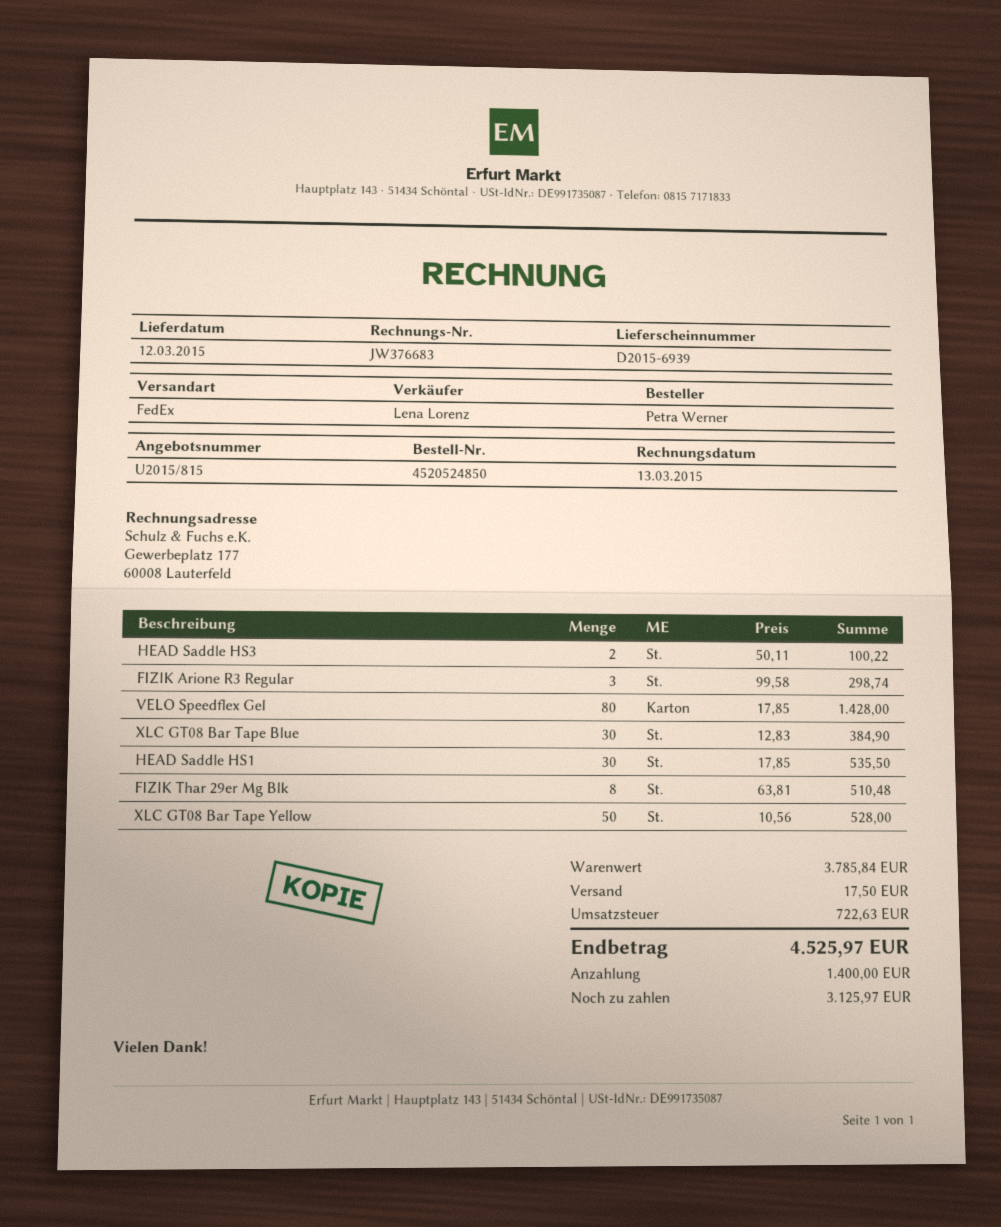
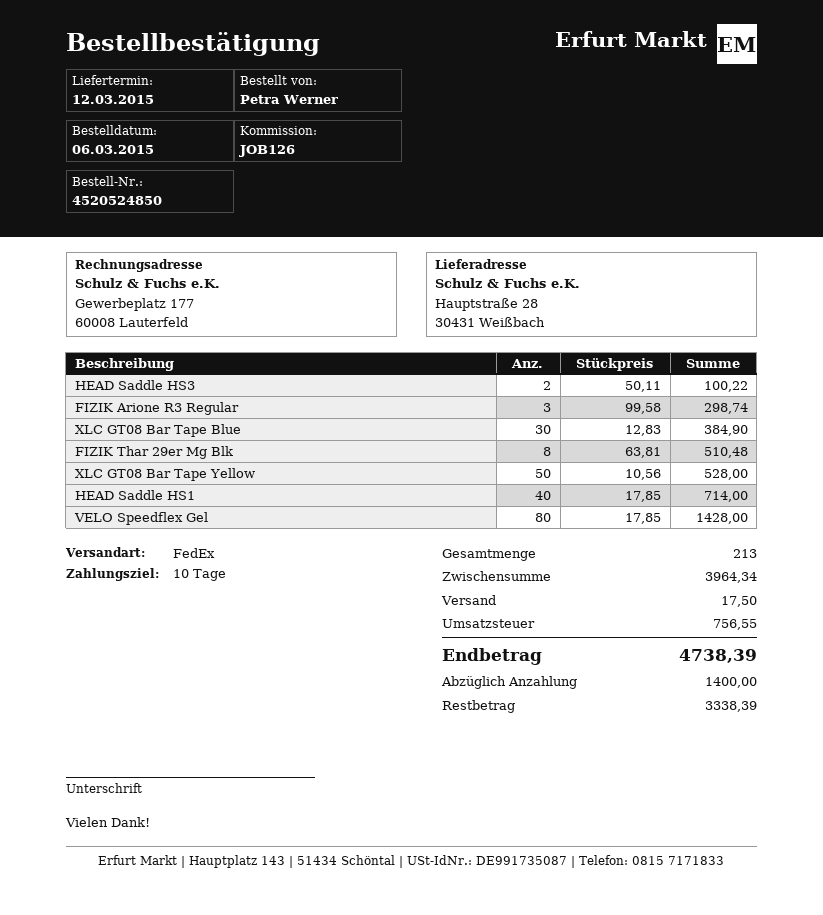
HEAD Saddle HS1: 30 x 17.85 = 535.50 -> 40 x 17.85 = 714.00
subtotal: 3785.84 -> 3964.34
tax: 722.63 -> 756.55
total: 4525.97 -> 4738.39
balance: 3125.97 -> 3338.39

